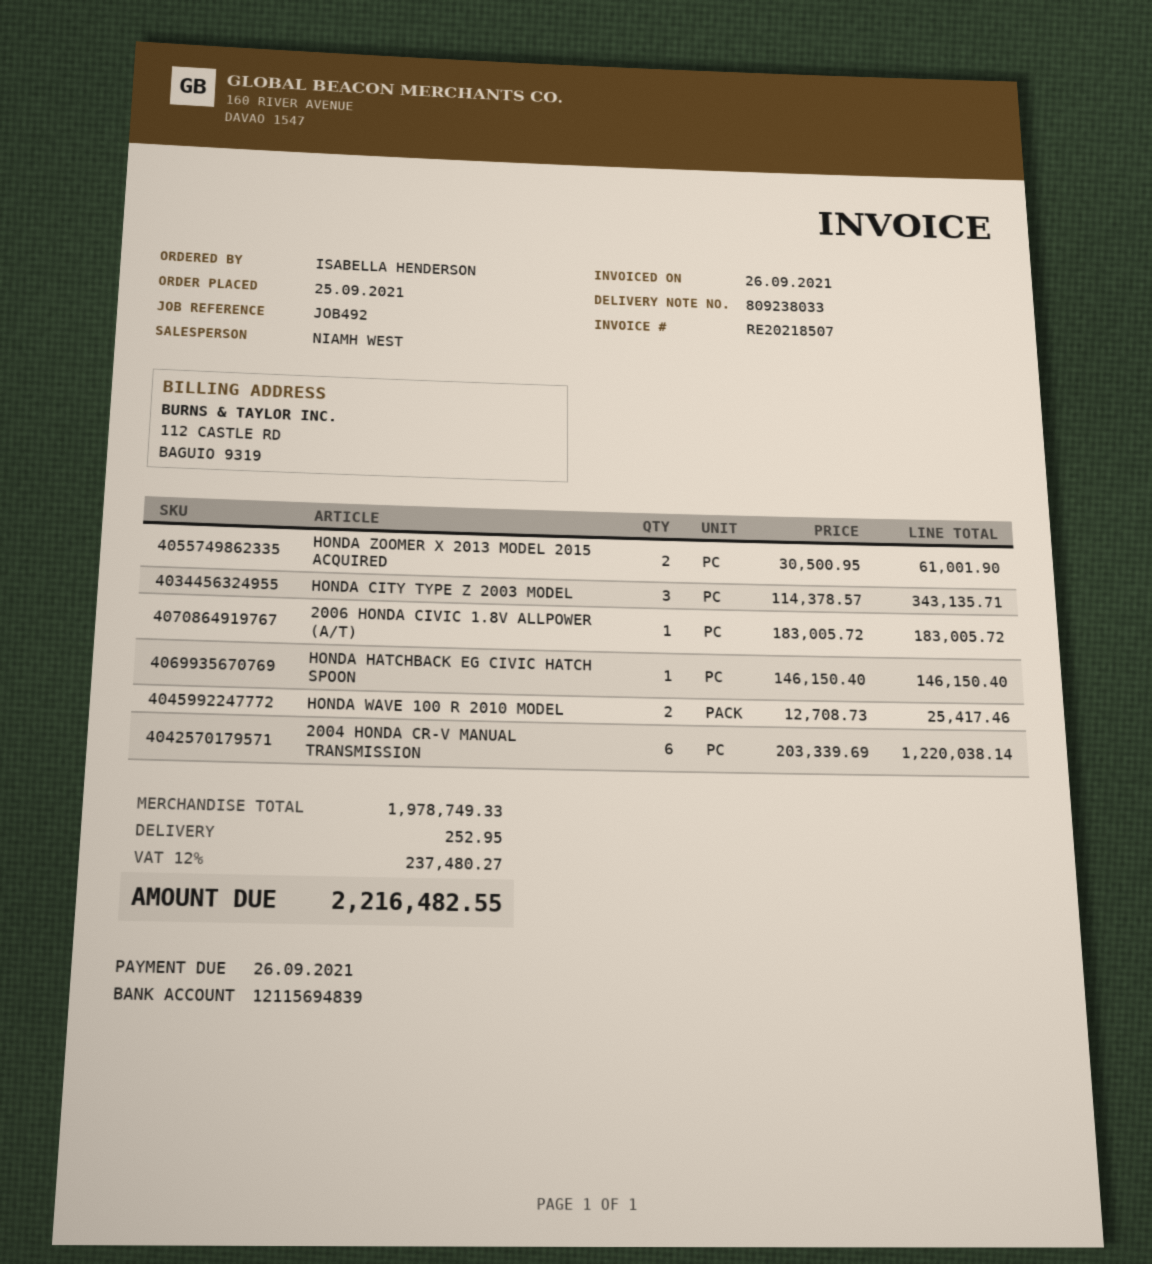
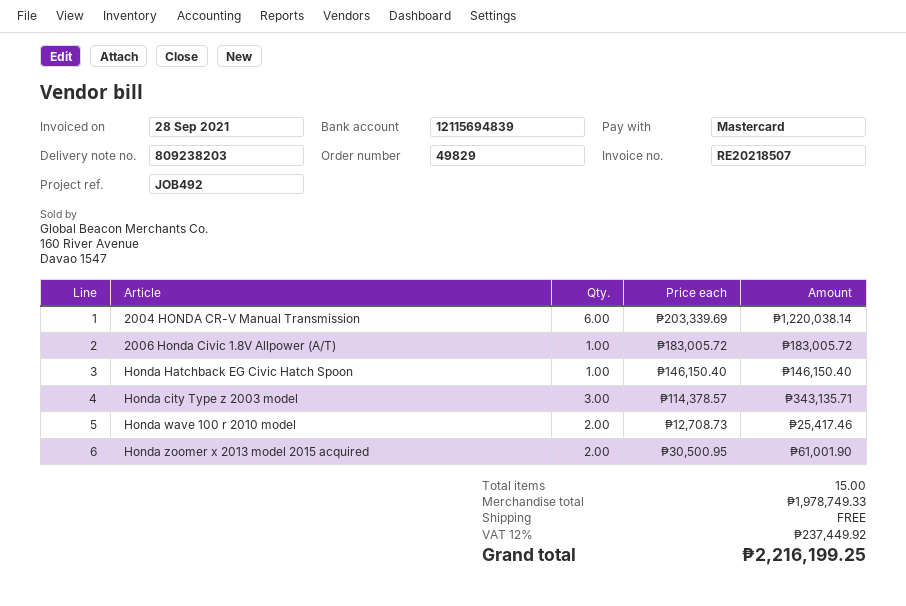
delivery note number: 809238033 -> 809238203
invoice date: 2021-09-26 -> 2021-09-28
shipping: 252.95 -> 0.00
tax: 12% = 237480.27 -> 12% = 237449.92
total: 2216482.55 -> 2216199.25

